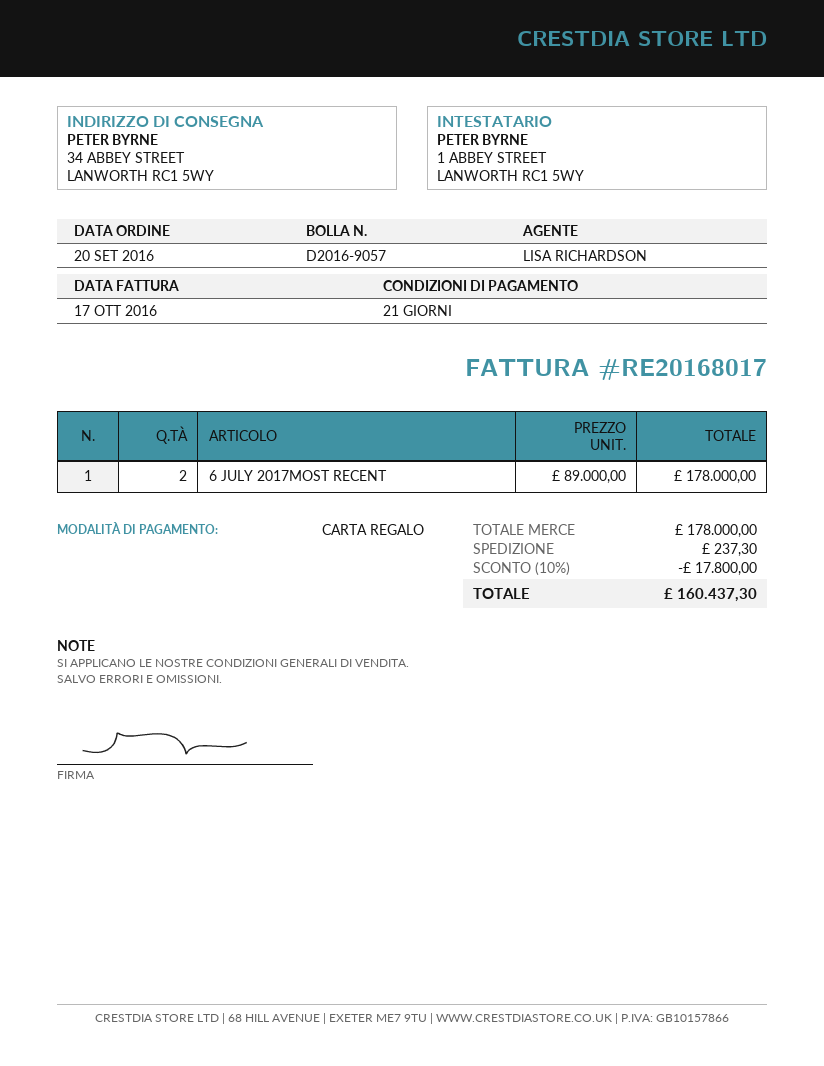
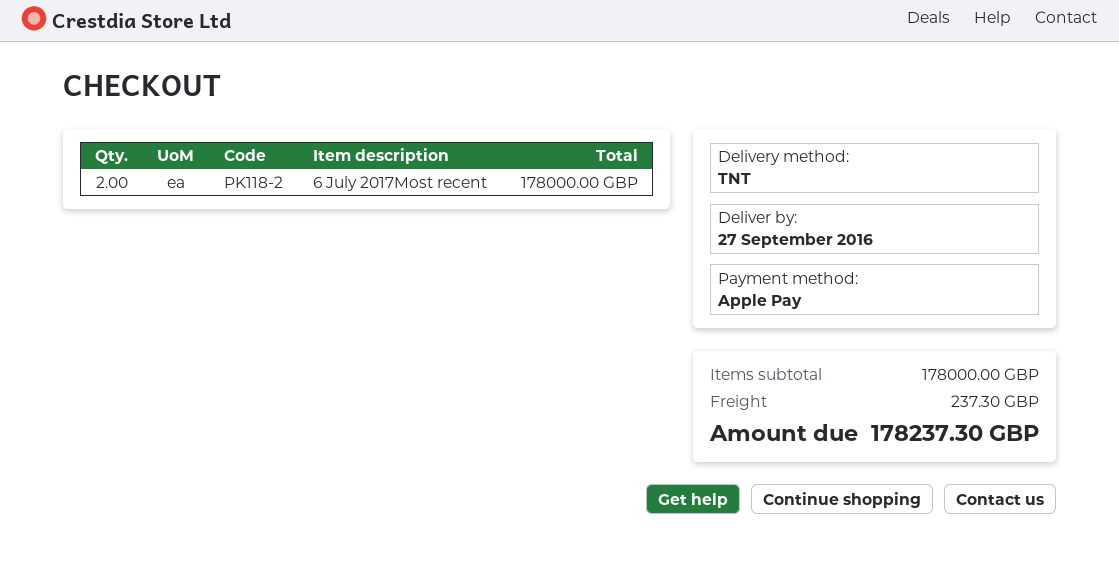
payment method: gift card -> Apple Pay
discount: 10% = 17800.00 -> none
total: 160437.30 -> 178237.30

